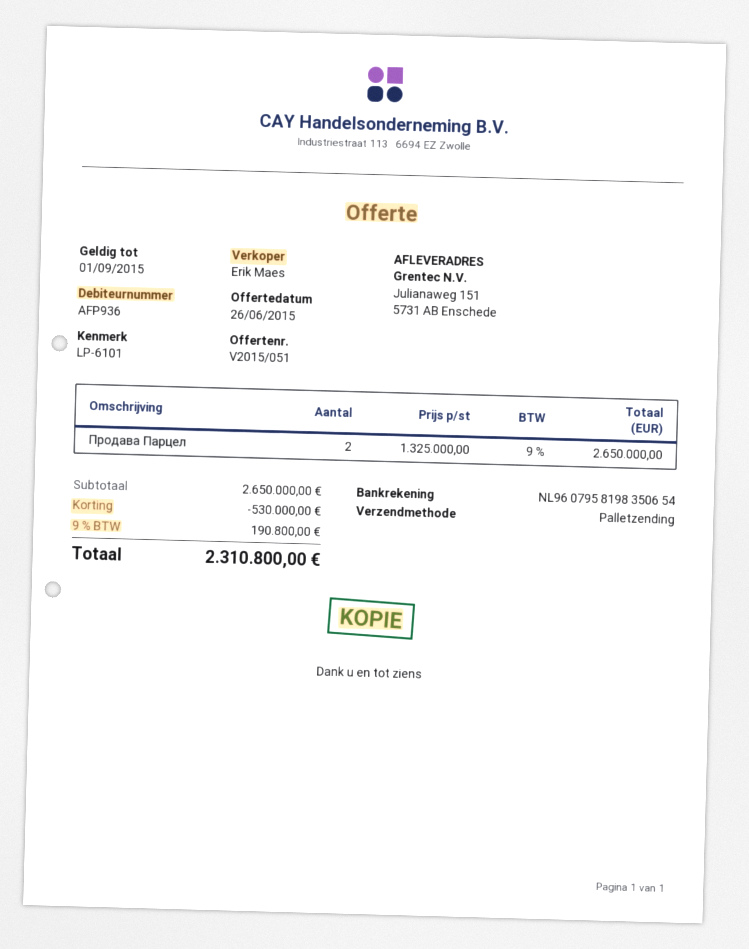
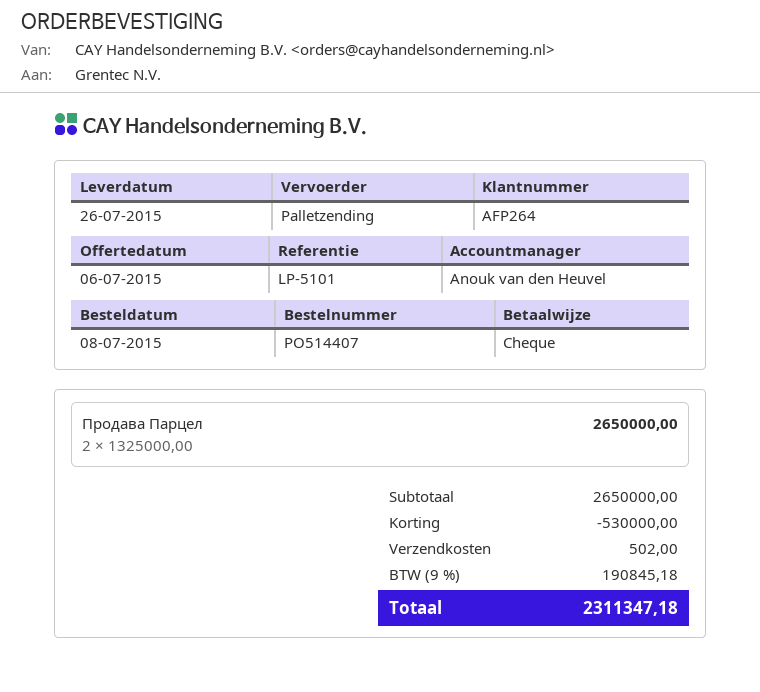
quote date: 2015-06-26 -> 2015-07-06
customer number: AFP936 -> AFP264
reference: LP-6101 -> LP-5101
sales rep: Erik Maes -> Anouk van den Heuvel
shipping: none -> 502.00
tax: 9% = 190800.00 -> 9% = 190845.18
total: 2310800.00 -> 2311347.18

